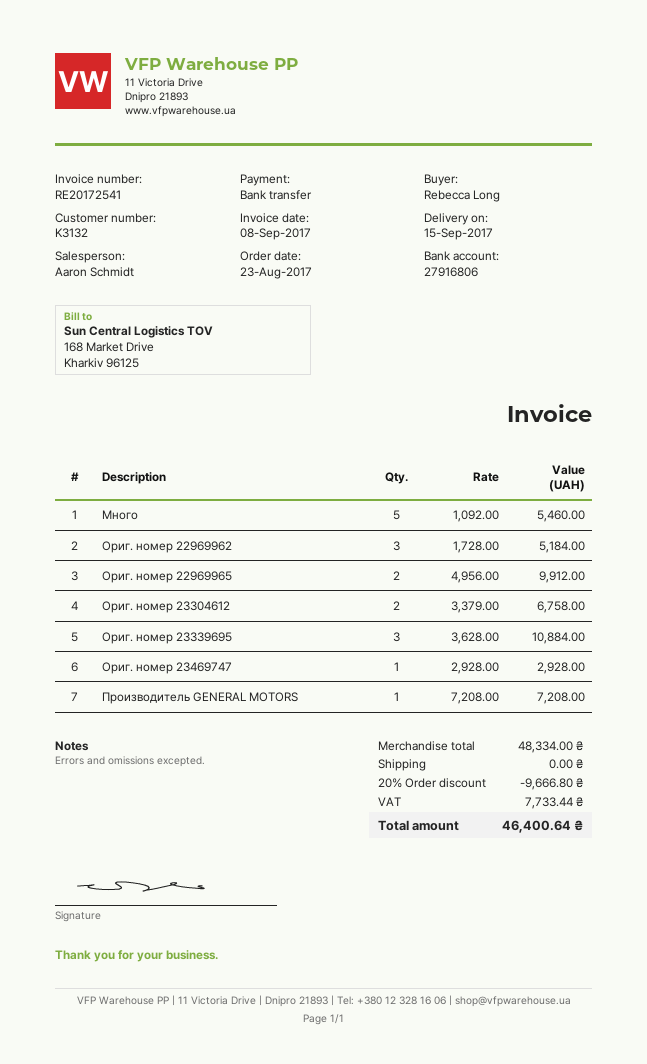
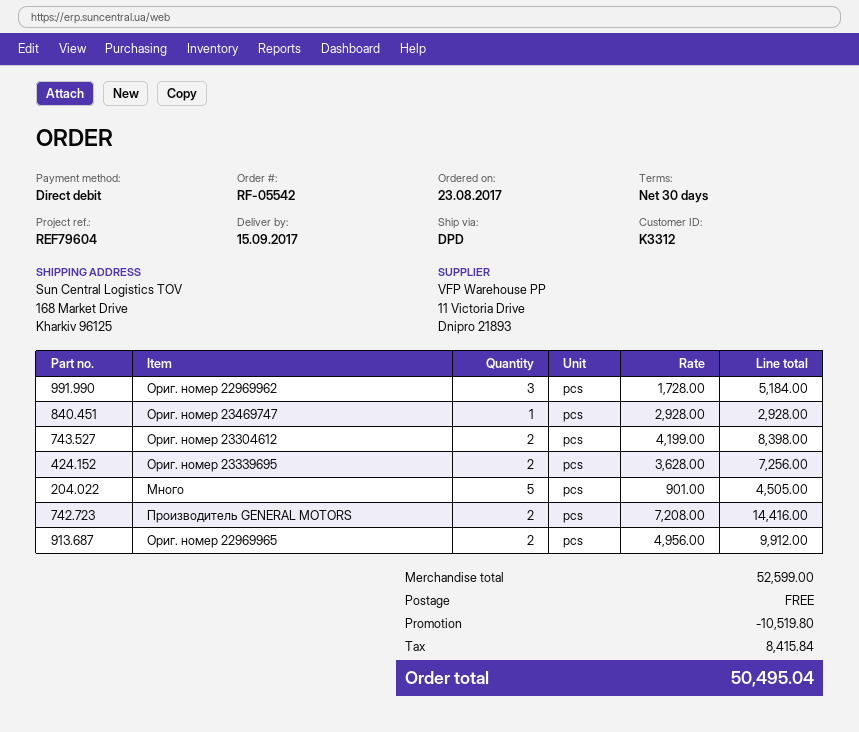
customer number: K3132 -> K3312
payment method: bank transfer -> direct debit
Много: 5 x 1092.00 = 5460.00 -> 5 x 901.00 = 4505.00
Ориг. номер 23304612: 2 x 3379.00 = 6758.00 -> 2 x 4199.00 = 8398.00
Ориг. номер 23339695: 3 x 3628.00 = 10884.00 -> 2 x 3628.00 = 7256.00
Производитель GENERAL MOTORS: 1 x 7208.00 = 7208.00 -> 2 x 7208.00 = 14416.00
subtotal: 48334.00 -> 52599.00
discount: 9666.80 -> 10519.80
tax: 7733.44 -> 8415.84
total: 46400.64 -> 50495.04

